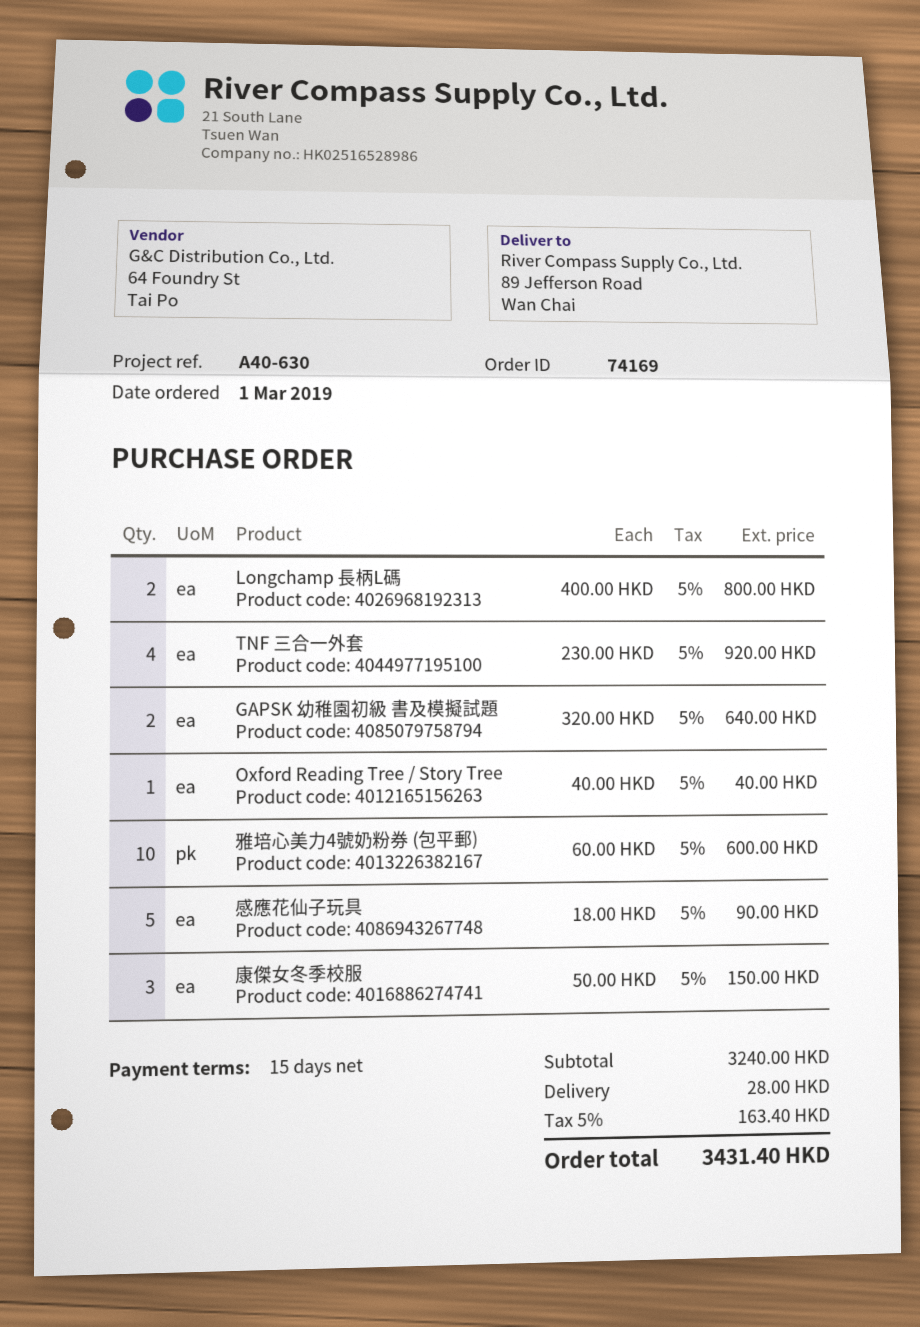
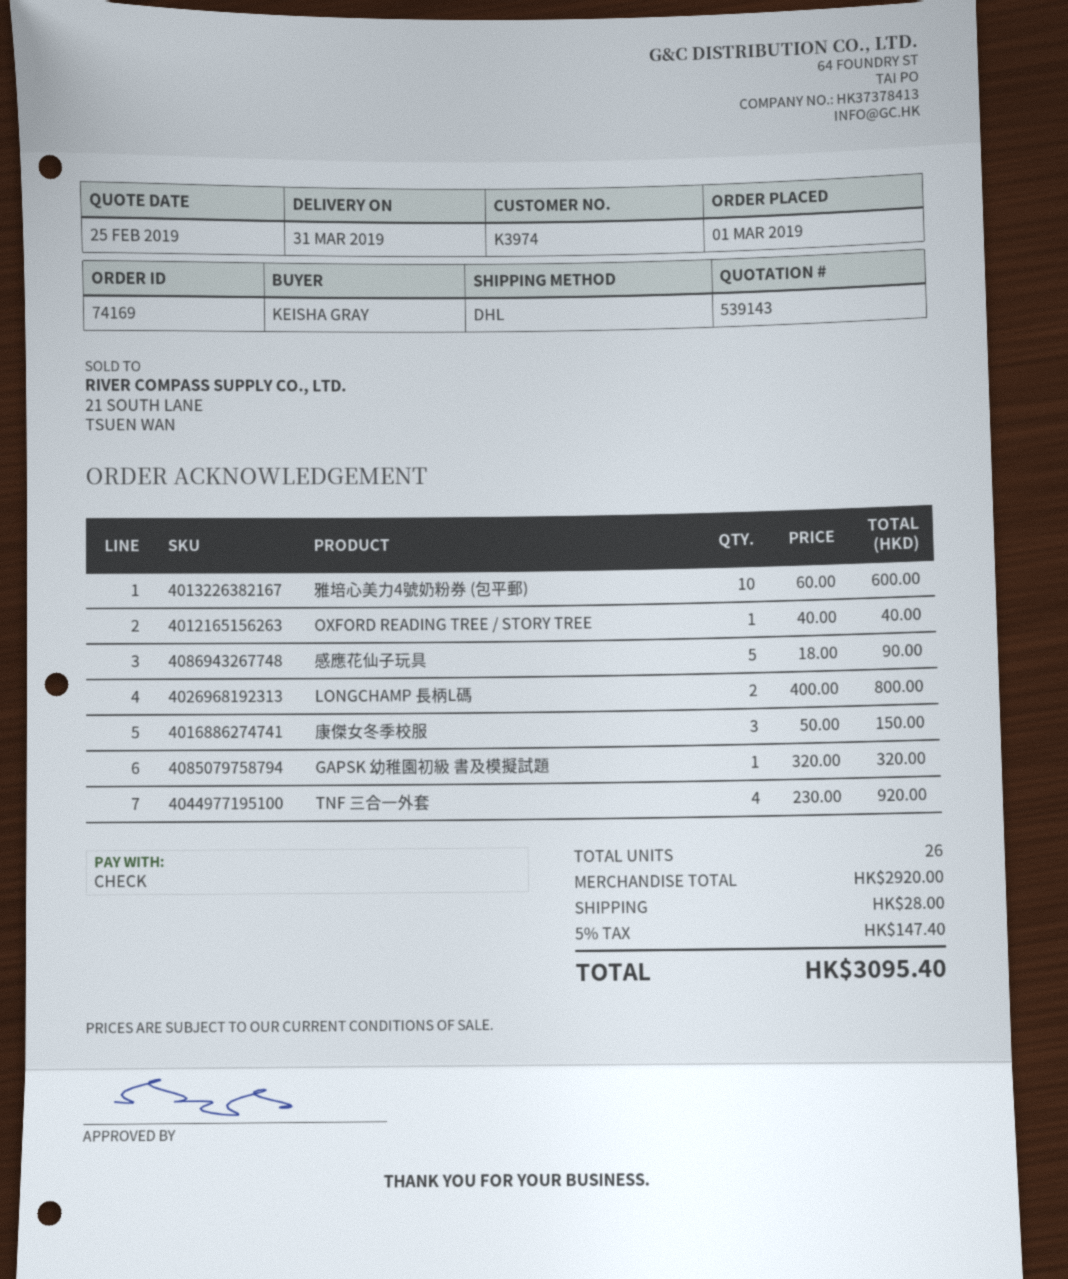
GAPSK 幼稚園初級 書及模擬試題: 2 x 320.00 = 640.00 -> 1 x 320.00 = 320.00
subtotal: 3240.00 -> 2920.00
tax: 5% = 163.40 -> 5% = 147.40
total: 3431.40 -> 3095.40

